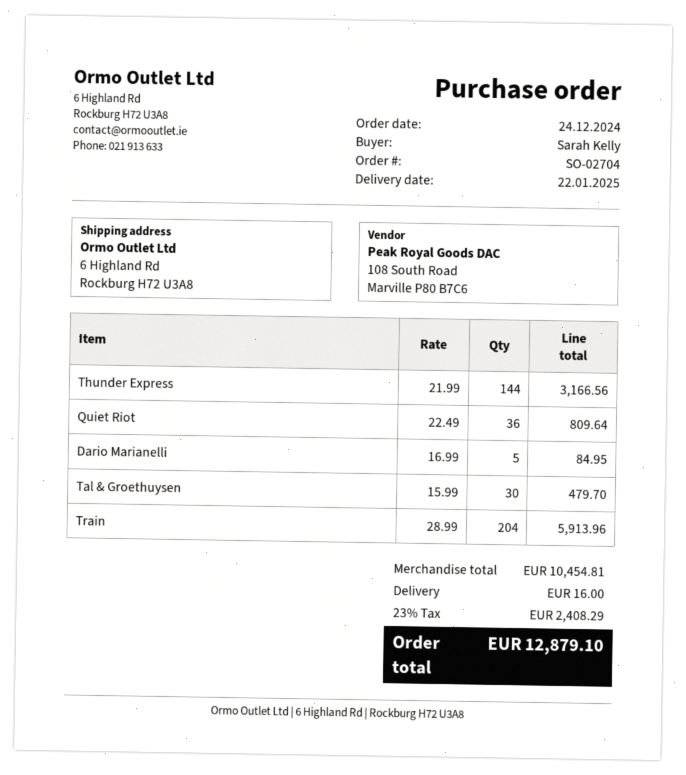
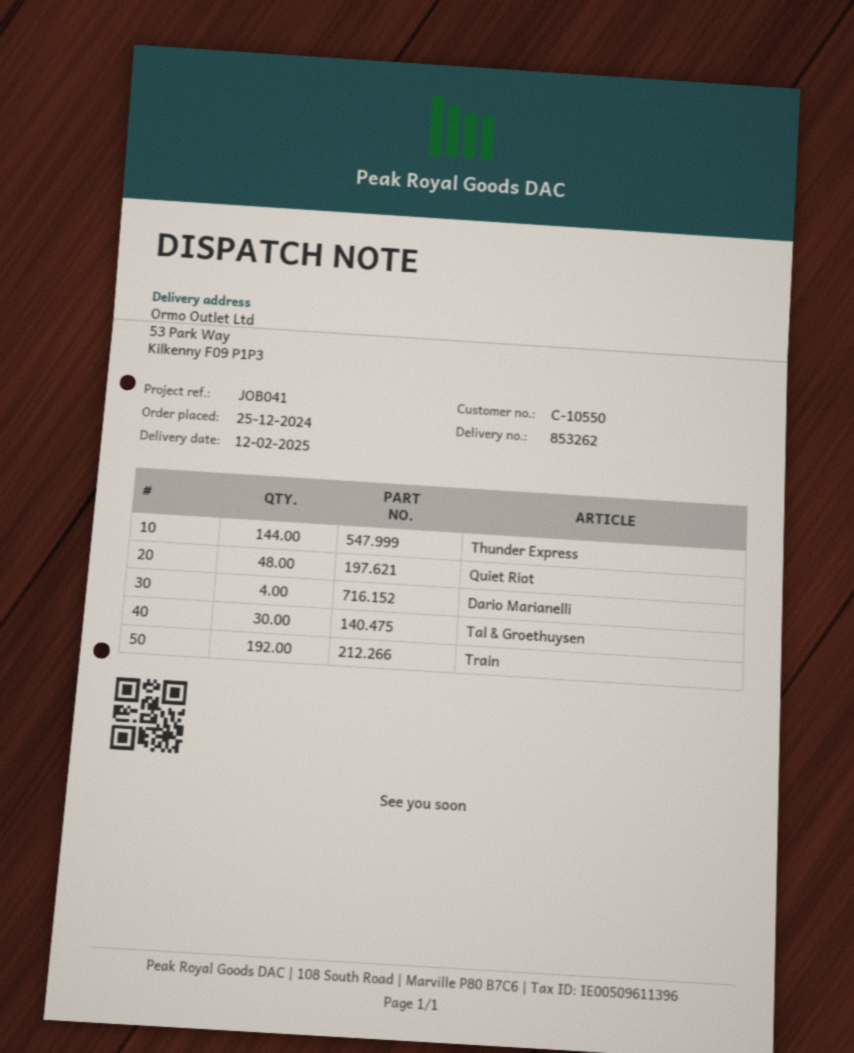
order date: 2024-12-24 -> 2024-12-25
delivery date: 2025-01-22 -> 2025-02-12
ship to: 6 Highland Rd, Rockburg H72 U3A8 -> 53 Park Way, Kilkenny F09 P1P3
Quiet Riot: 36 -> 48
Dario Marianelli: 5 -> 4
Train: 204 -> 192

